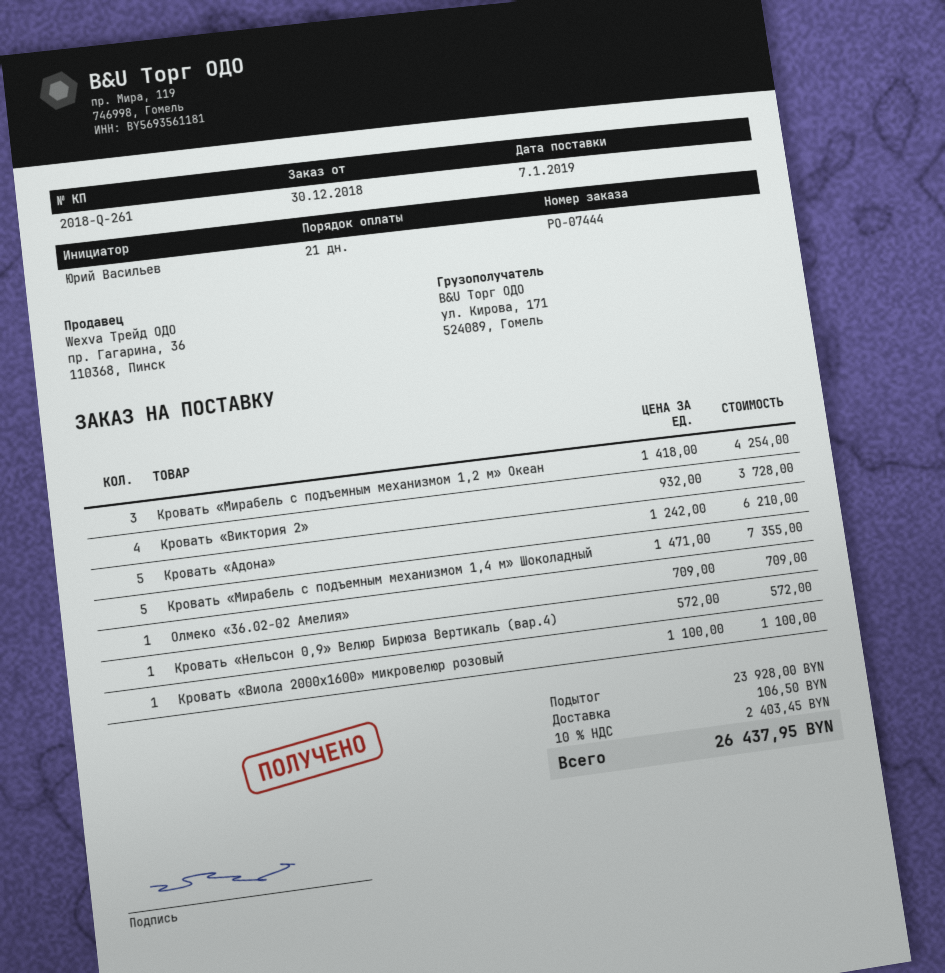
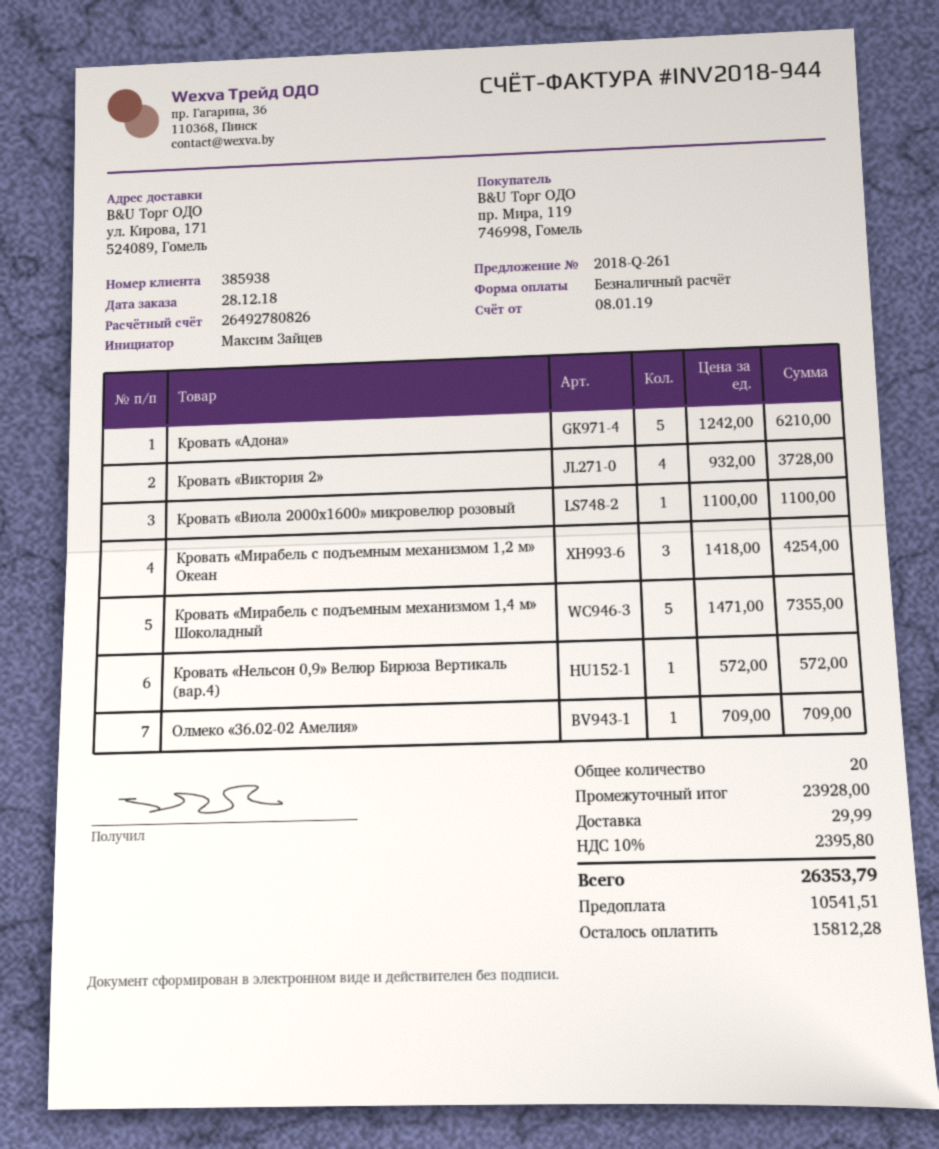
order date: 2018-12-30 -> 2018-12-28
ordered by: Юрий Васильев -> Максим Зайцев
shipping: 106.50 -> 29.99
tax: 10% = 2403.45 -> 10% = 2395.80
total: 26437.95 -> 26353.79

